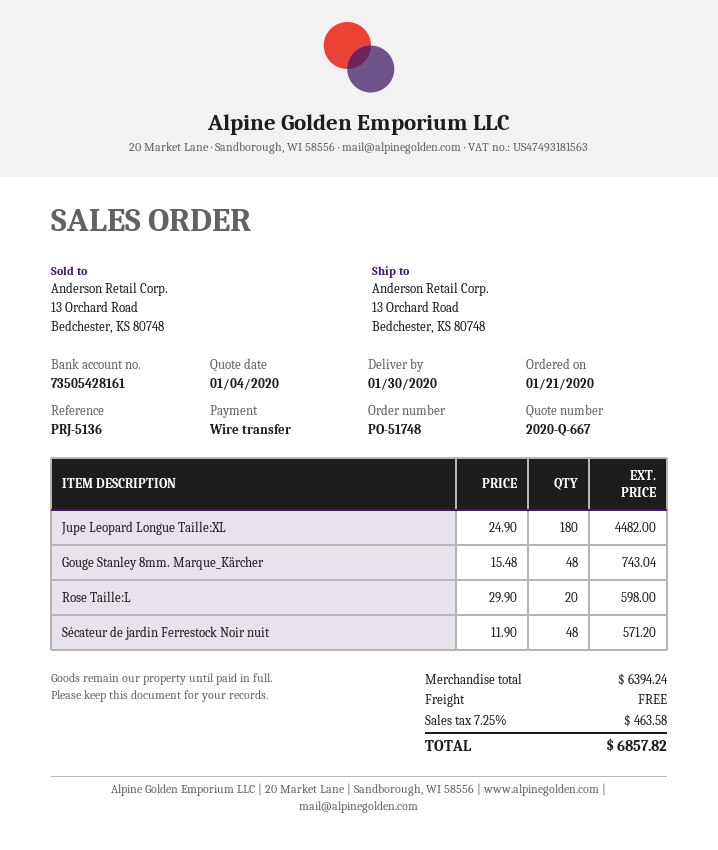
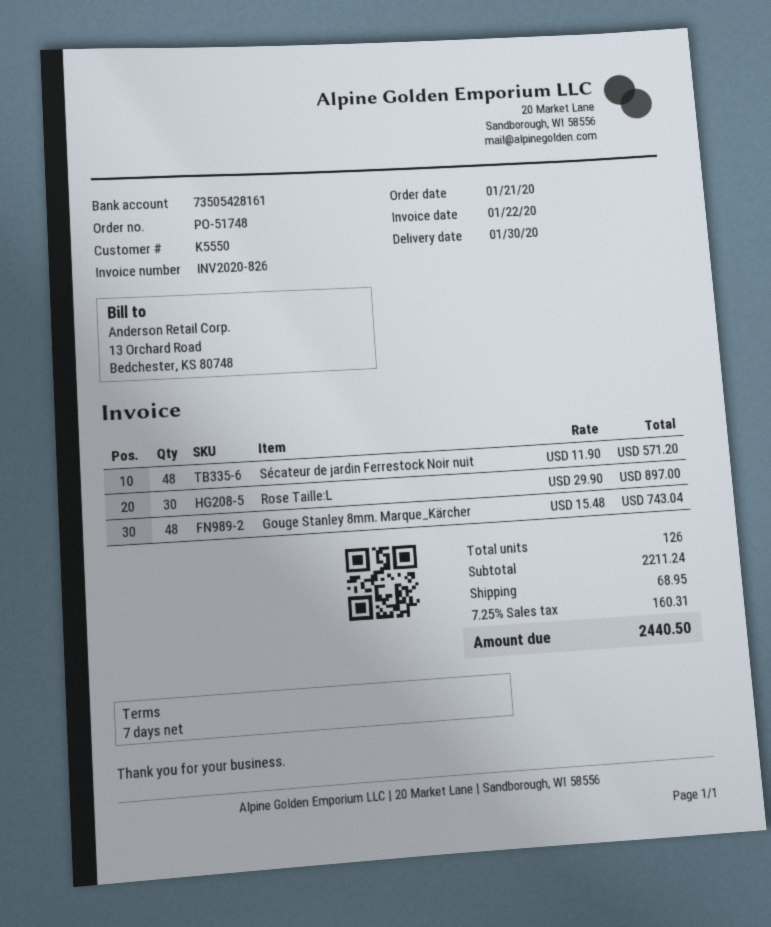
Jupe Leopard Longue Taille:XL: 180 x 24.90 = 4482.00 -> none
Rose Taille:L: 20 x 29.90 = 598.00 -> 30 x 29.90 = 897.00
subtotal: 6394.24 -> 2211.24
shipping: 0.00 -> 68.95
tax: 7.25% = 463.58 -> 7.25% = 160.31
total: 6857.82 -> 2440.50

